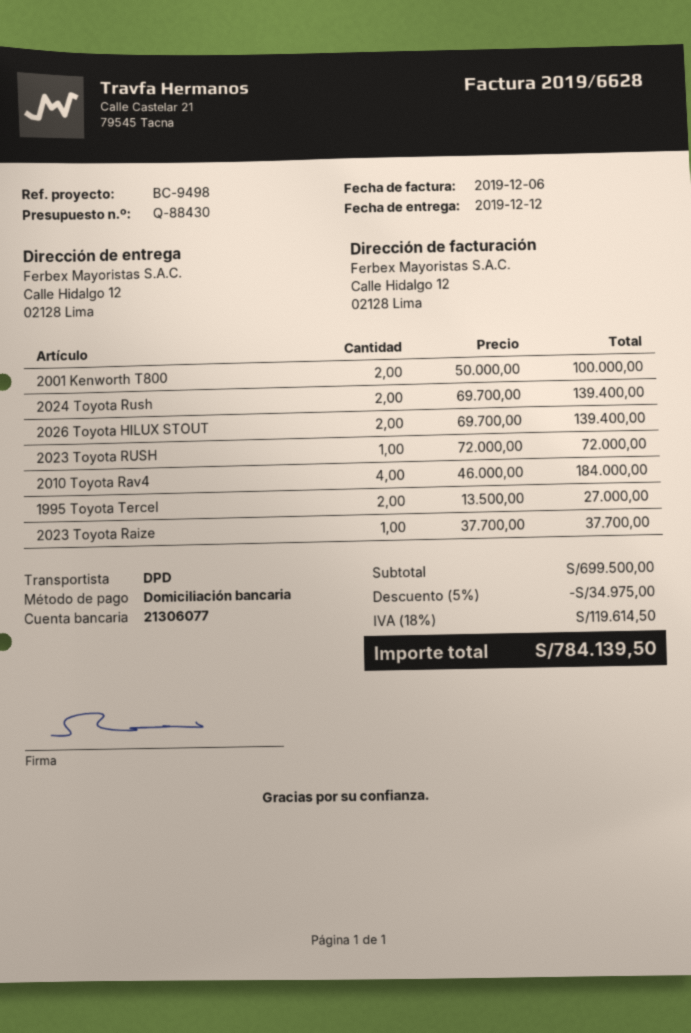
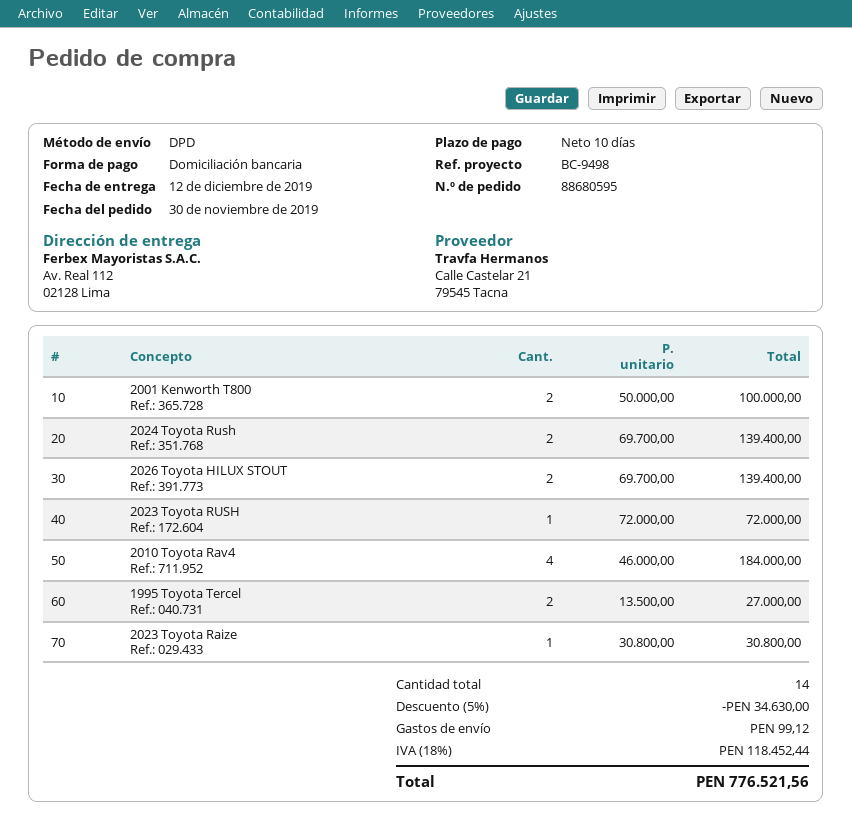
ship to: Calle Hidalgo 12, 02128 Lima -> Av. Real 112, 02128 Lima
2023 Toyota Raize: 1 x 37700.00 = 37700.00 -> 1 x 30800.00 = 30800.00
discount: 5% = 34975.00 -> 5% = 34630.00
shipping: none -> 99.12
tax: 18% = 119614.50 -> 18% = 118452.44
total: 784139.50 -> 776521.56

